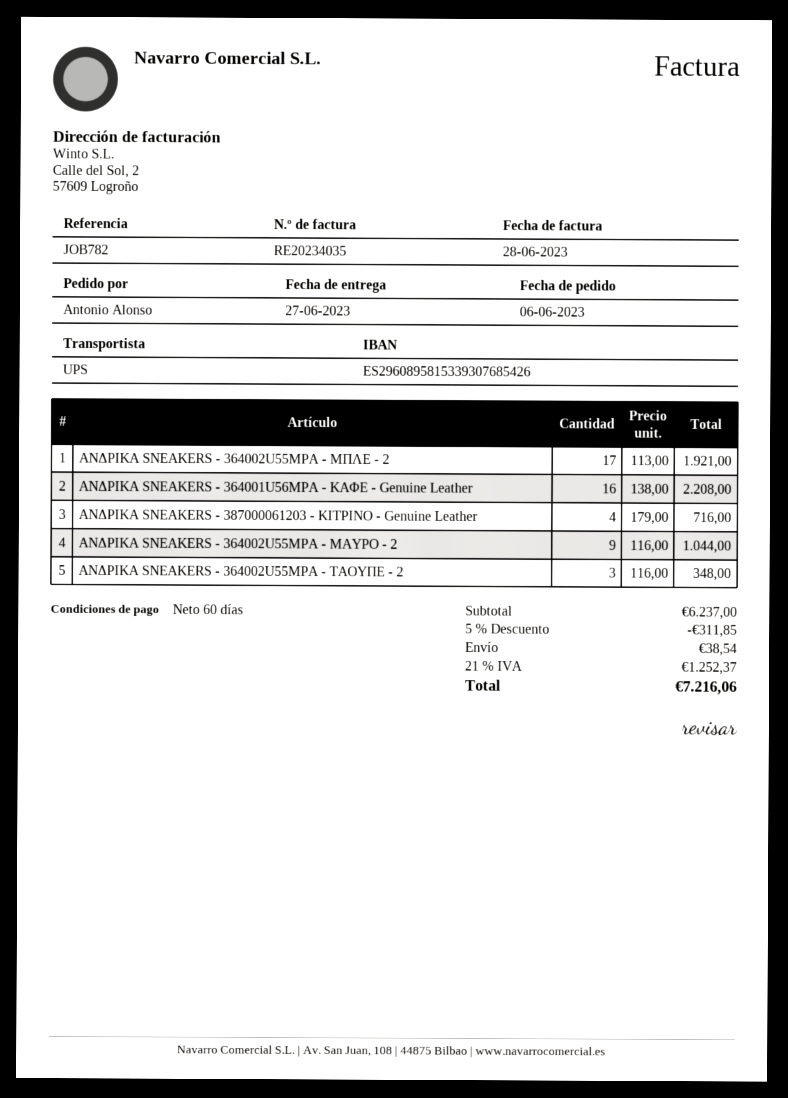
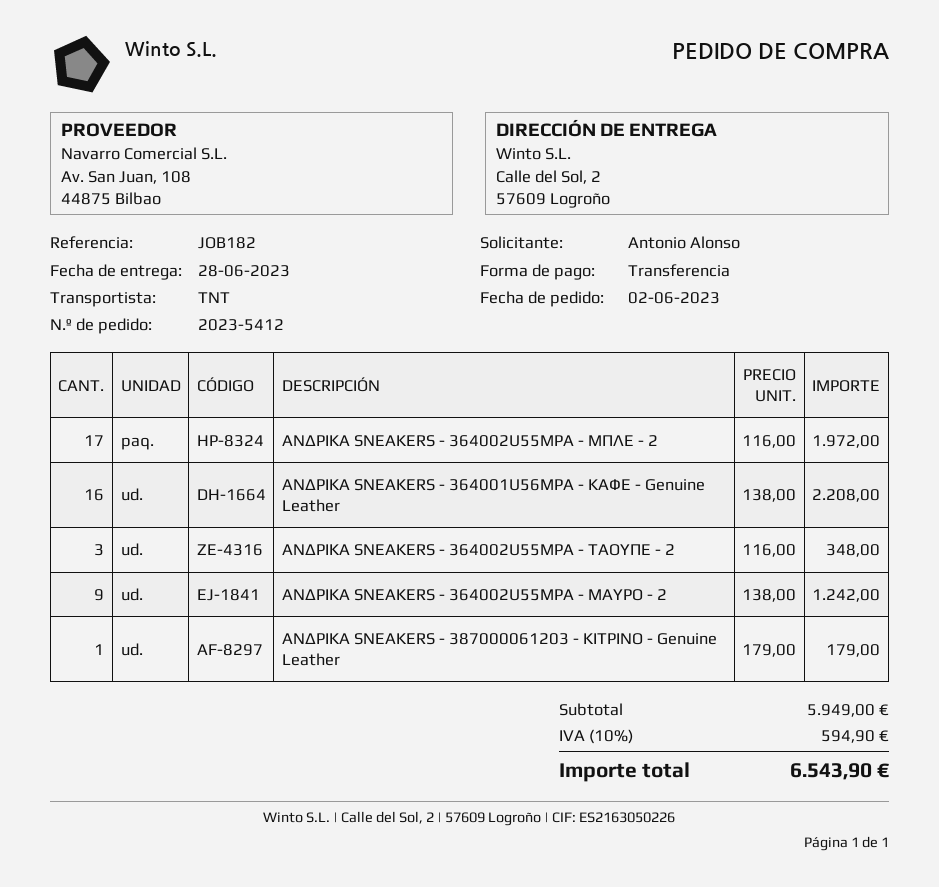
order date: 2023-06-06 -> 2023-06-02
delivery date: 2023-06-27 -> 2023-06-28
reference: JOB782 -> JOB182
shipping method: UPS -> TNT
ΑΝΔΡΙΚΑ SNEAKERS - 364002U55MPA - ΜΠΛΕ - 2: 17 x 113.00 = 1921.00 -> 17 x 116.00 = 1972.00
ΑΝΔΡΙΚΑ SNEAKERS - 387000061203 - ΚΙΤΡΙΝΟ - Genuine Leather: 4 x 179.00 = 716.00 -> 1 x 179.00 = 179.00
ΑΝΔΡΙΚΑ SNEAKERS - 364002U55MPA - ΜΑΥΡΟ - 2: 9 x 116.00 = 1044.00 -> 9 x 138.00 = 1242.00
subtotal: 6237.00 -> 5949.00
discount: 5% = 311.85 -> none
shipping: 38.54 -> none
tax: 21% = 1252.37 -> 10% = 594.90
total: 7216.06 -> 6543.90

